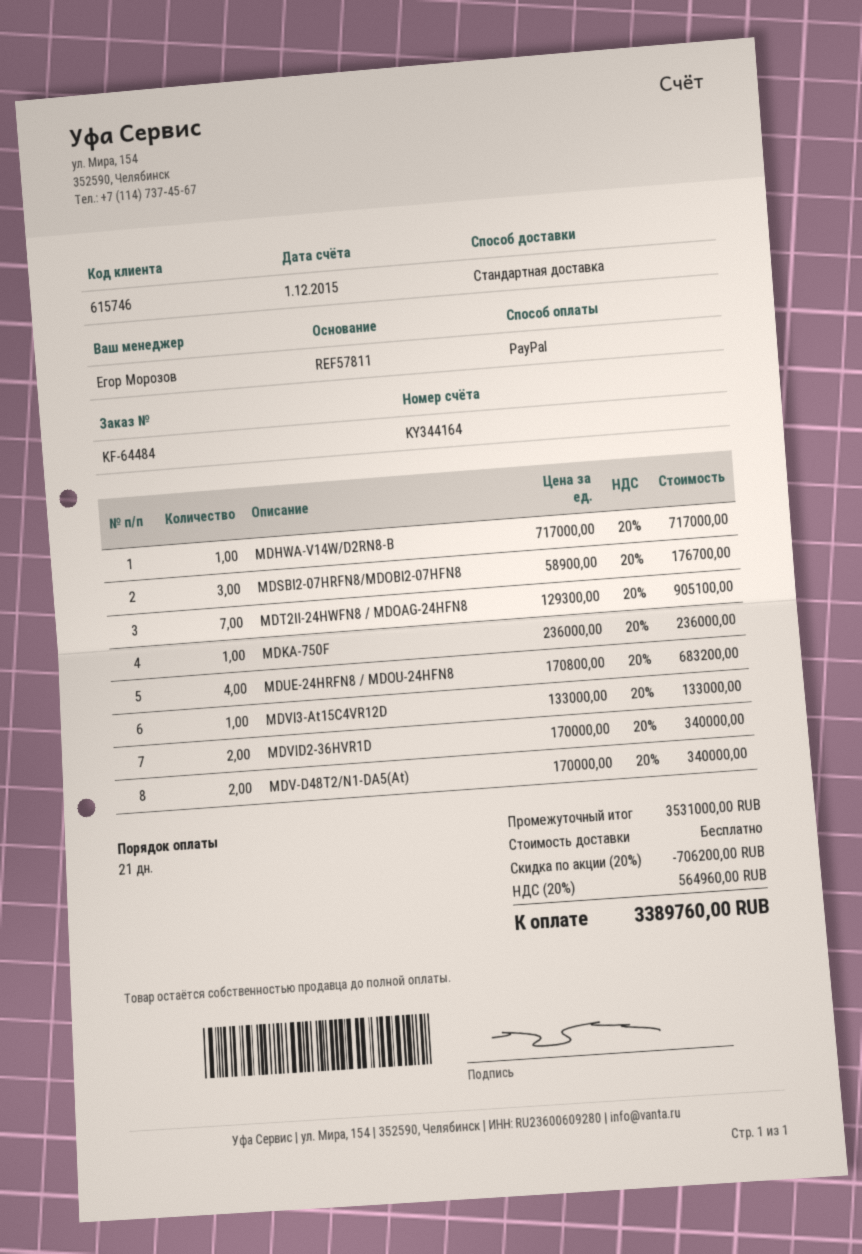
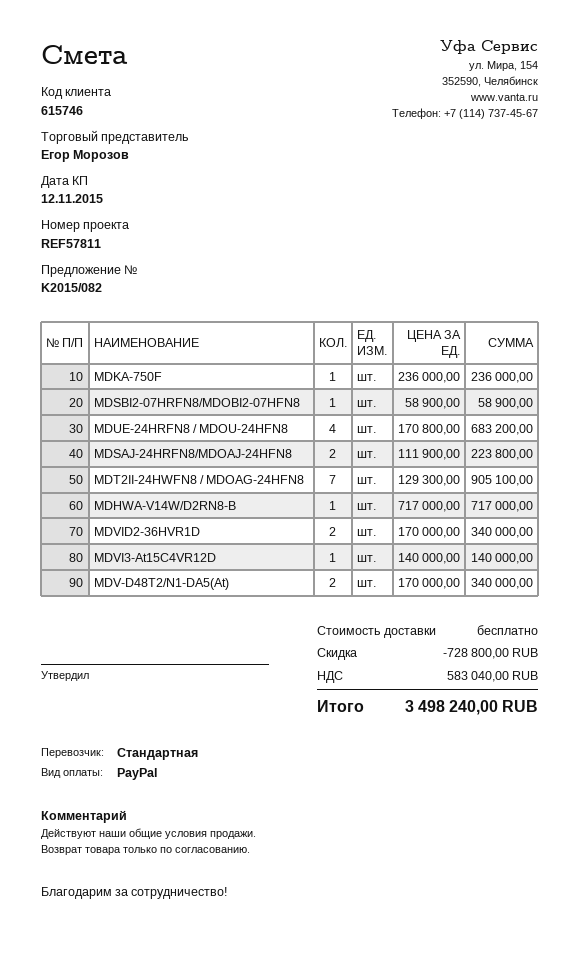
MDSBI2-07HRFN8/MDOBI2-07HFN8: 3 x 58900.00 = 176700.00 -> 1 x 58900.00 = 58900.00
MDVI3-At15C4VR12D: 1 x 133000.00 = 133000.00 -> 1 x 140000.00 = 140000.00
MDSAJ-24HRFN8/MDOAJ-24HFN8: none -> 2 x 111900.00 = 223800.00
discount: 706200.00 -> 728800.00
tax: 564960.00 -> 583040.00
total: 3389760.00 -> 3498240.00

